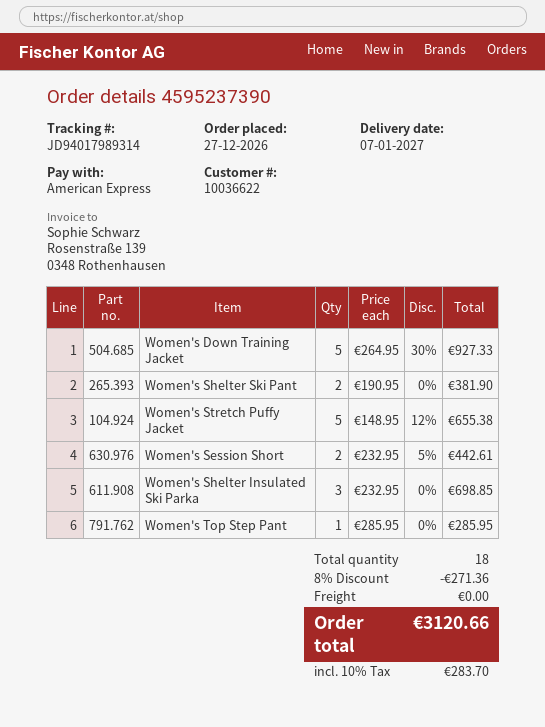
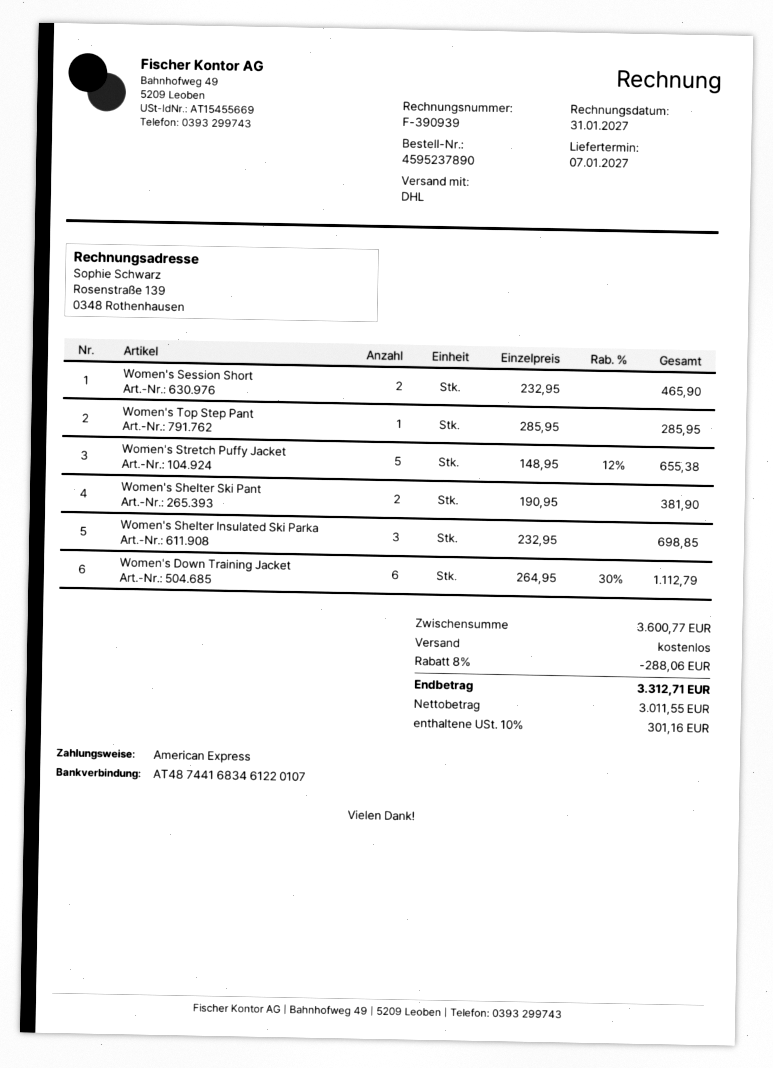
order number: 4595237390 -> 4595237890
Women's Down Training Jacket: 5 x 264.95 - 30% = 927.33 -> 6 x 264.95 - 30% = 1112.79
Women's Session Short: 2 x 232.95 - 5% = 442.61 -> 2 x 232.95 = 465.90
discount: 8% = 271.36 -> 8% = 288.06
tax: 10% = 283.70 -> 10% = 301.16
total: 3120.66 -> 3312.71

